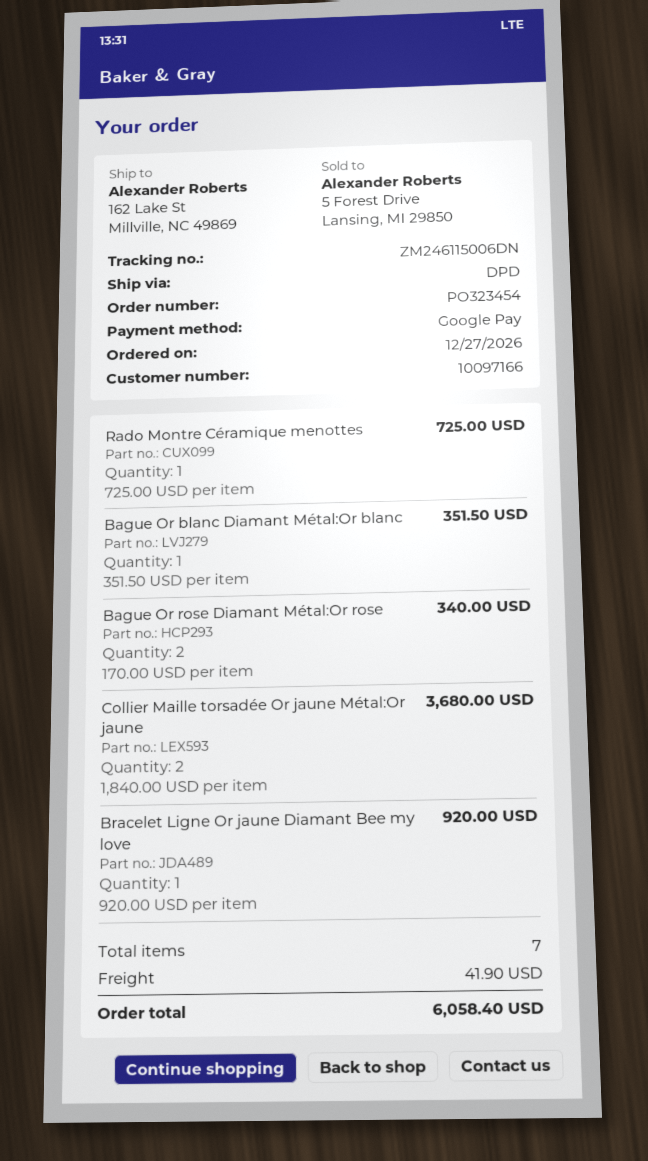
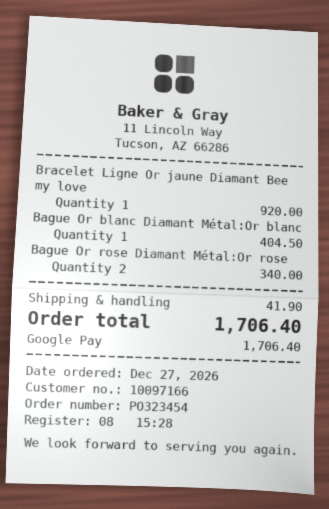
Rado Montre Céramique menottes: 1 for 725.00 -> none
Bague Or blanc Diamant Métal:Or blanc: 1 for 351.50 -> 1 for 404.50
Collier Maille torsadée Or jaune Métal:Or jaune: 2 for 3680.00 -> none
total: 6058.40 -> 1706.40

